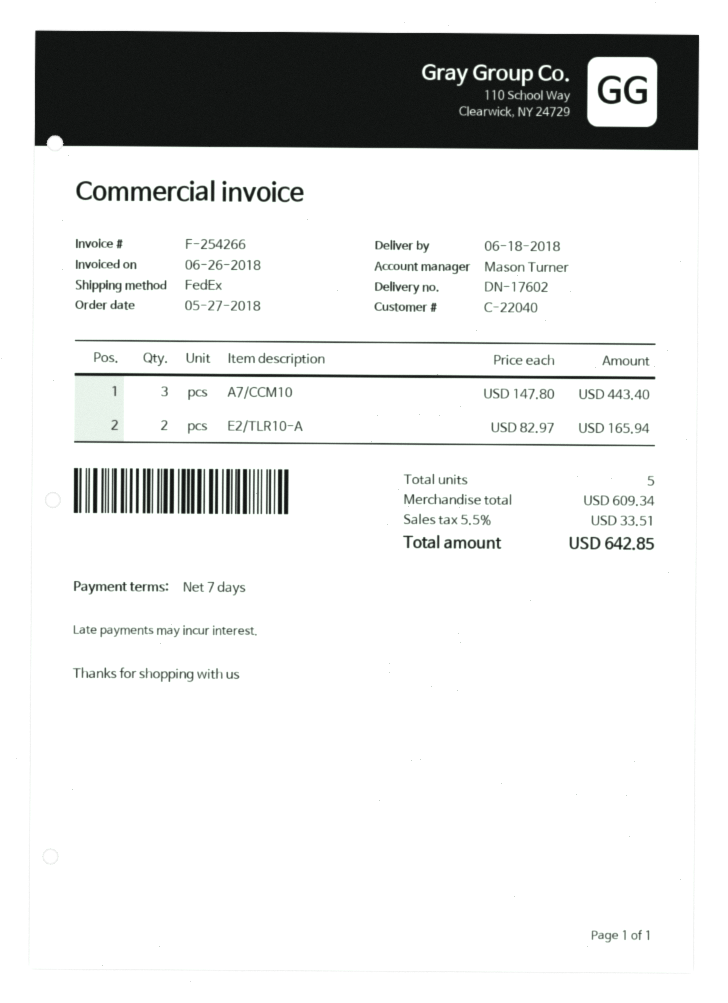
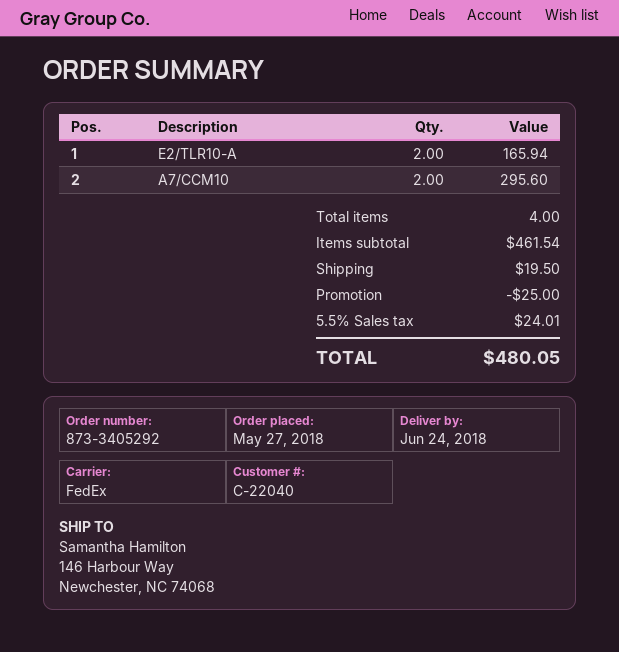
delivery date: 2018-06-18 -> 2018-06-24
A7/CCM10: 3 for 443.40 -> 2 for 295.60
total quantity: 5 -> 4
subtotal: 609.34 -> 461.54
discount: none -> 25.00
shipping: none -> 19.50
tax: 5.5% = 33.51 -> 5.5% = 24.01
total: 642.85 -> 480.05

